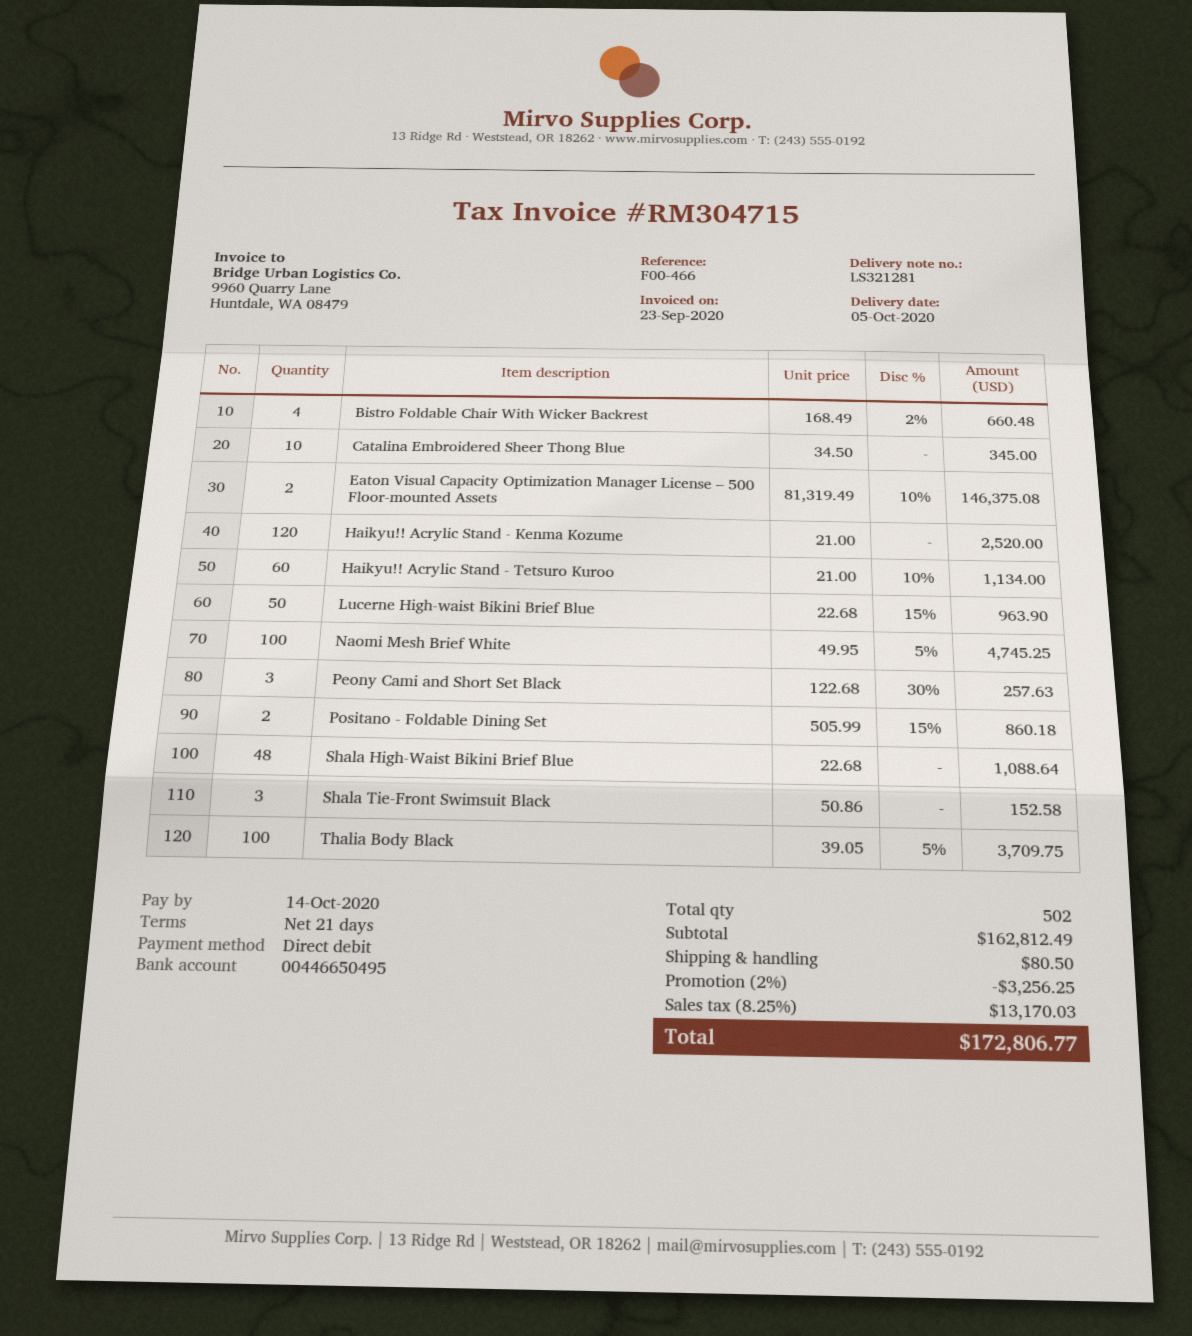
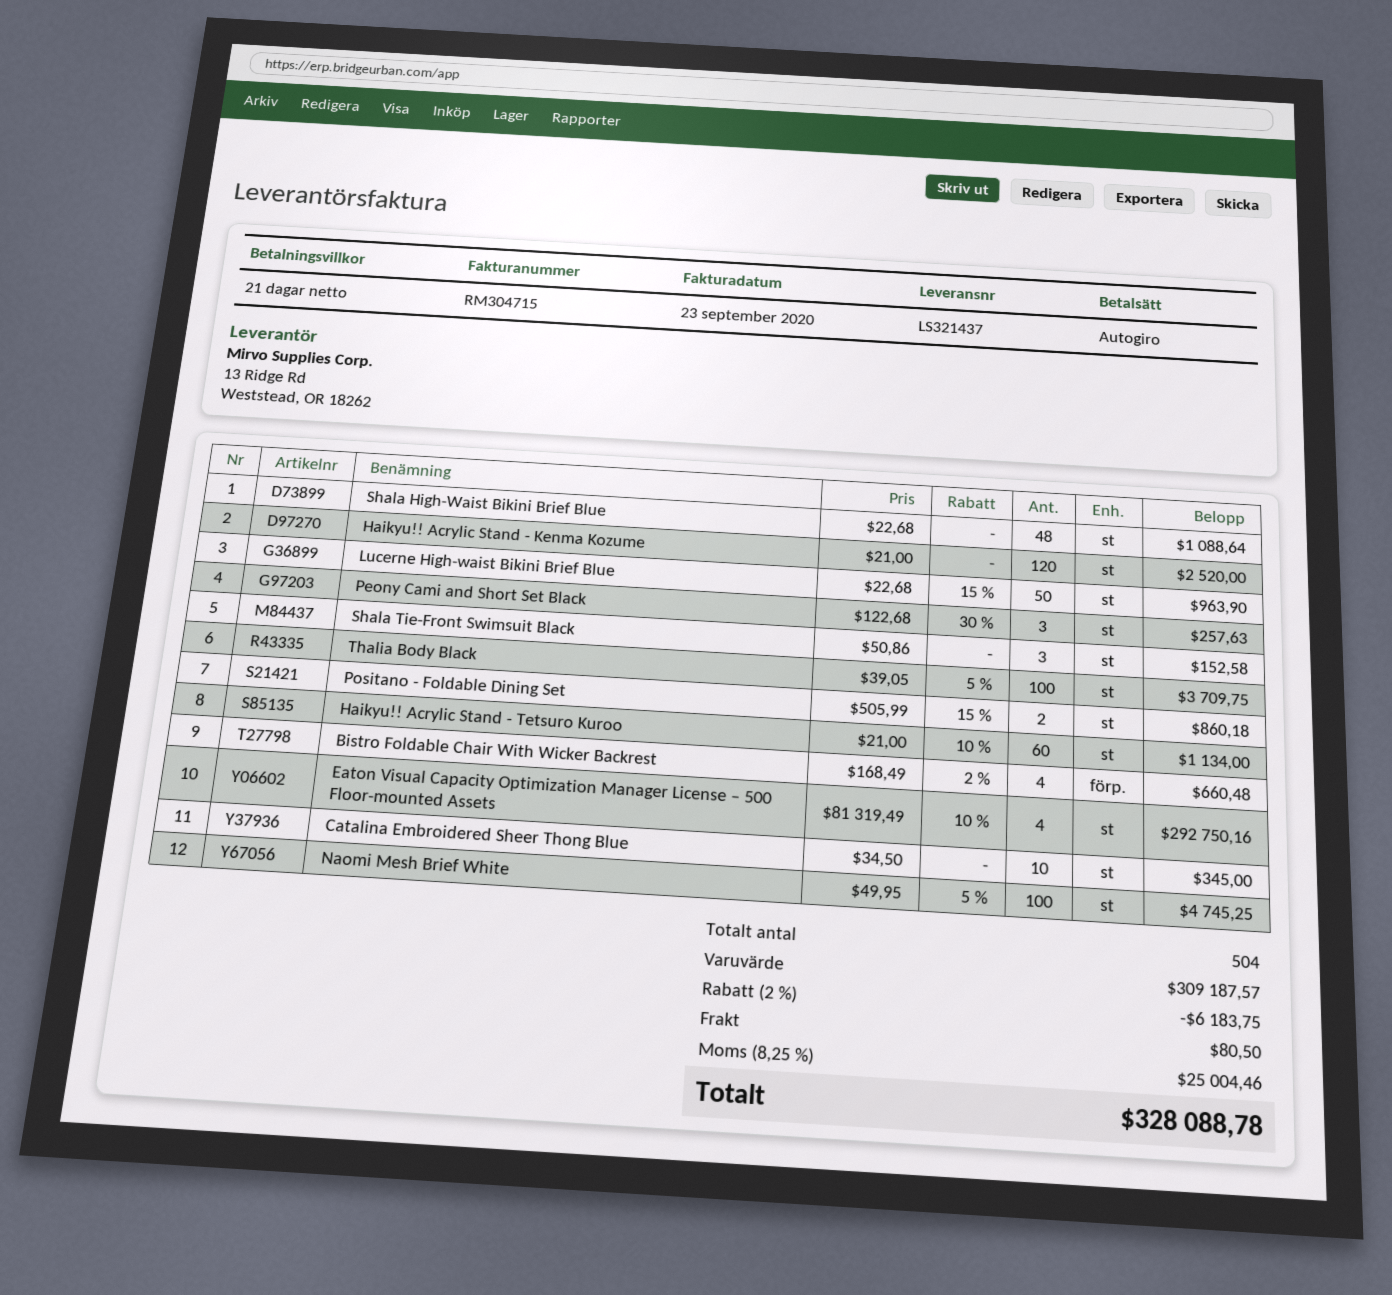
delivery note number: LS321281 -> LS321437
Eaton Visual Capacity Optimization Manager License – 500 Floor-mounted Assets: 2 x 81319.49 - 10% = 146375.08 -> 4 x 81319.49 - 10% = 292750.16
total quantity: 502 -> 504
subtotal: 162812.49 -> 309187.57
discount: 2% = 3256.25 -> 2% = 6183.75
tax: 8.25% = 13170.03 -> 8.25% = 25004.46
total: 172806.77 -> 328088.78

